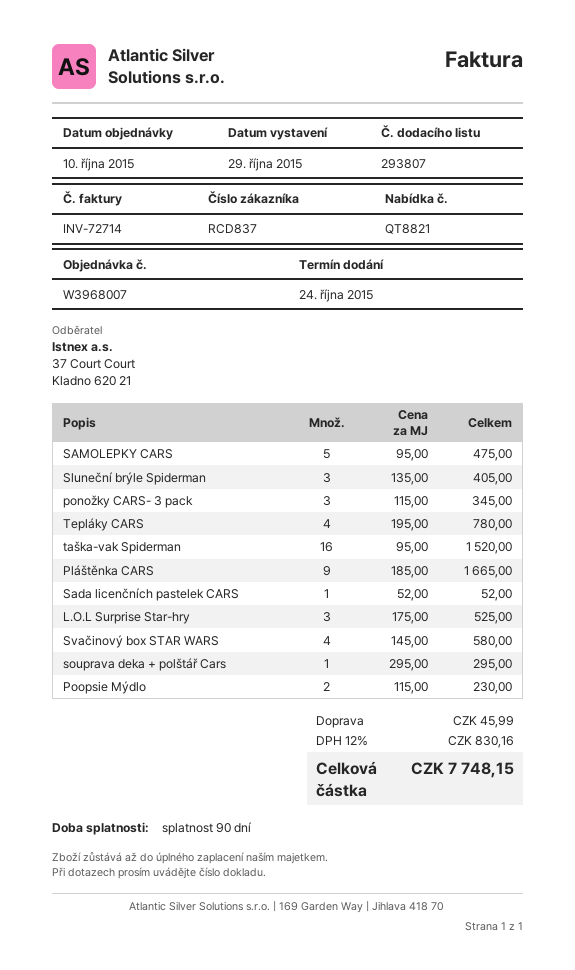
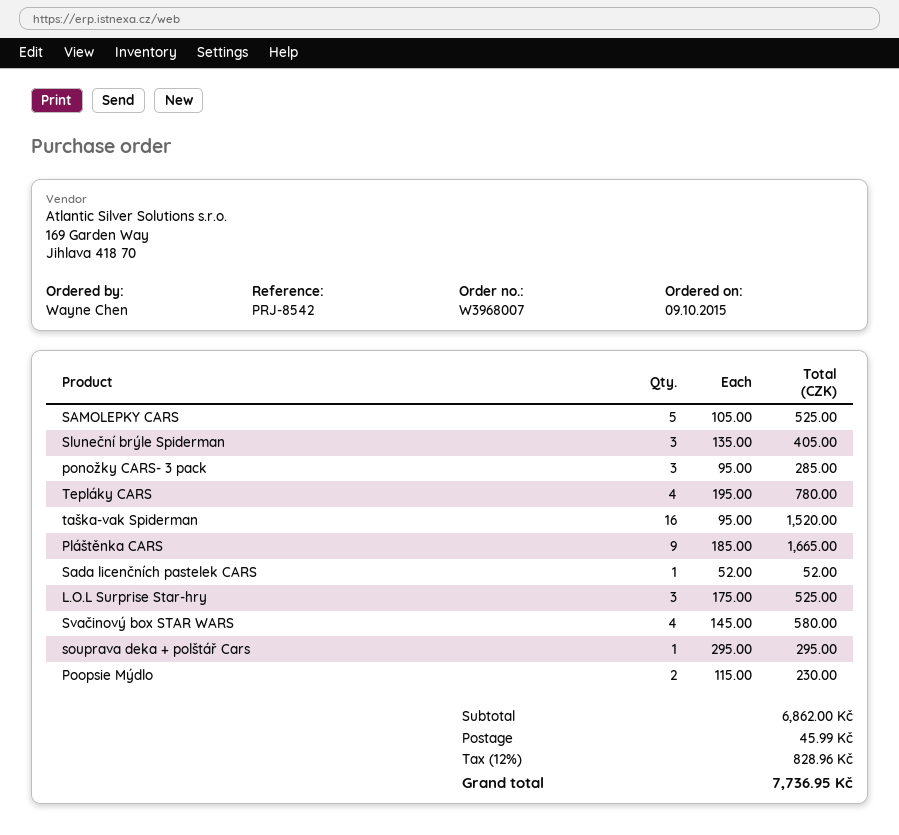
order date: 2015-10-10 -> 2015-10-09
SAMOLEPKY CARS: 5 x 95.00 = 475.00 -> 5 x 105.00 = 525.00
ponožky CARS- 3 pack: 3 x 115.00 = 345.00 -> 3 x 95.00 = 285.00
tax: 12% = 830.16 -> 12% = 828.96
total: 7748.15 -> 7736.95

